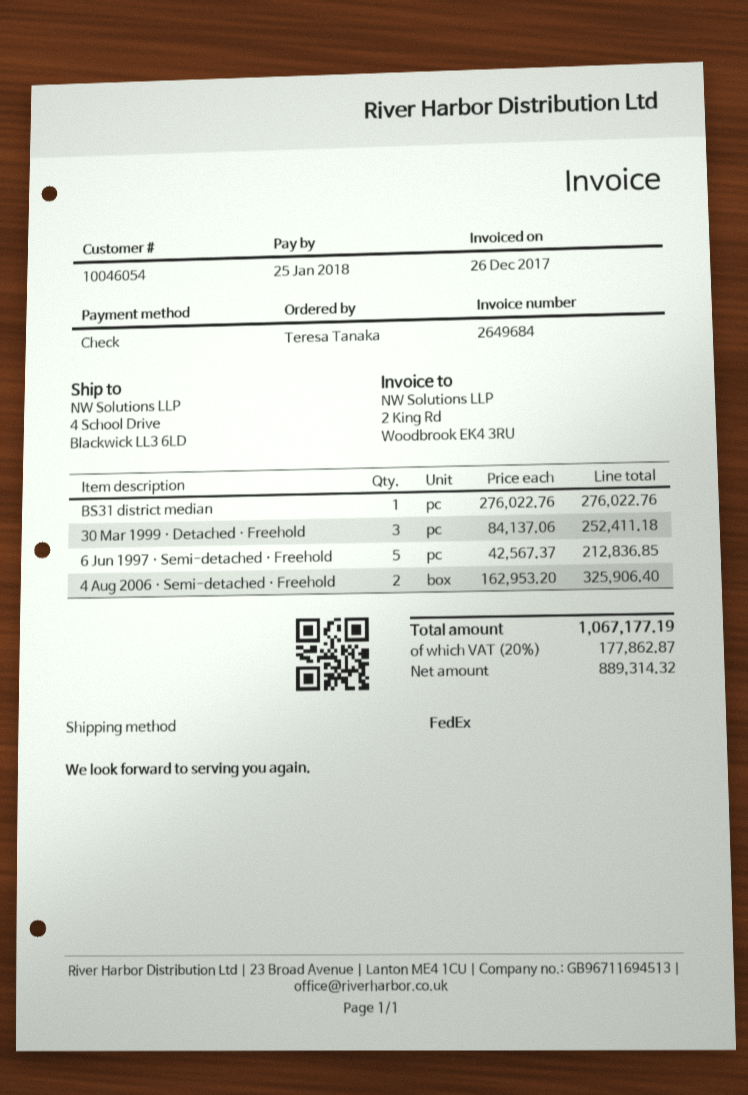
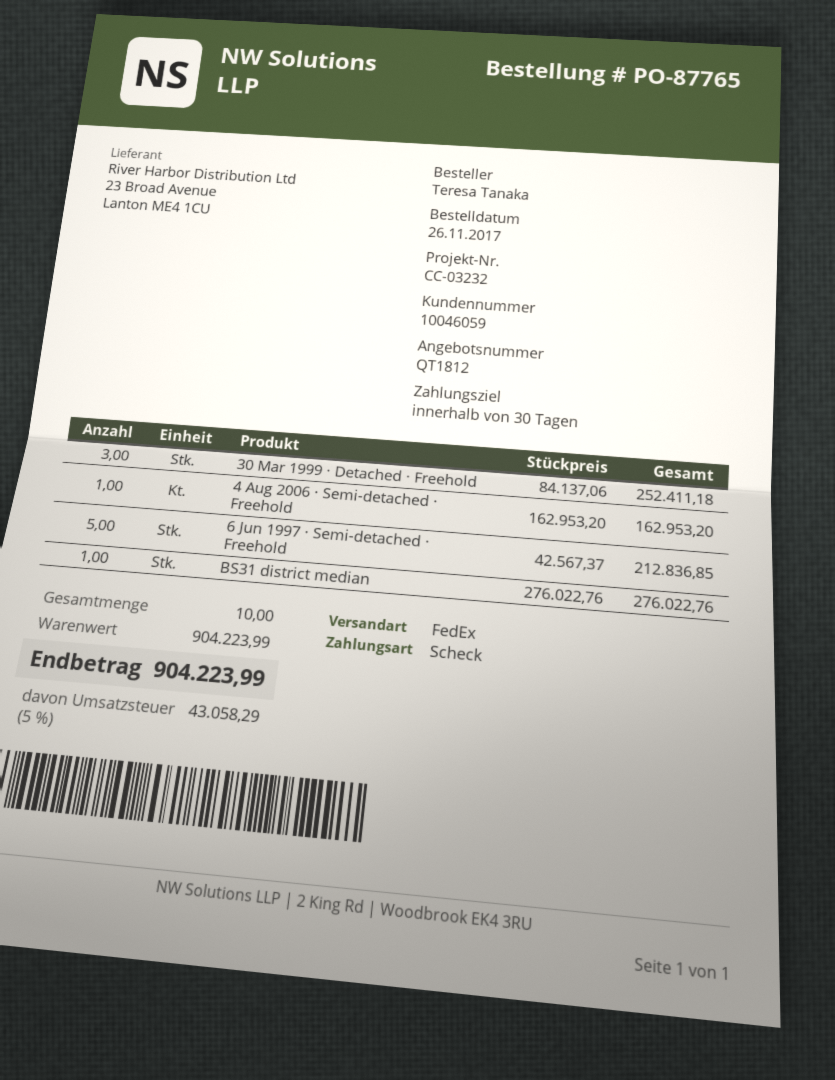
customer number: 10046054 -> 10046059
4 Aug 2006 · Semi-detached · Freehold: 2 x 162953.20 = 325906.40 -> 1 x 162953.20 = 162953.20
tax: 20% = 177862.87 -> 5% = 43058.29
total: 1067177.19 -> 904223.99

